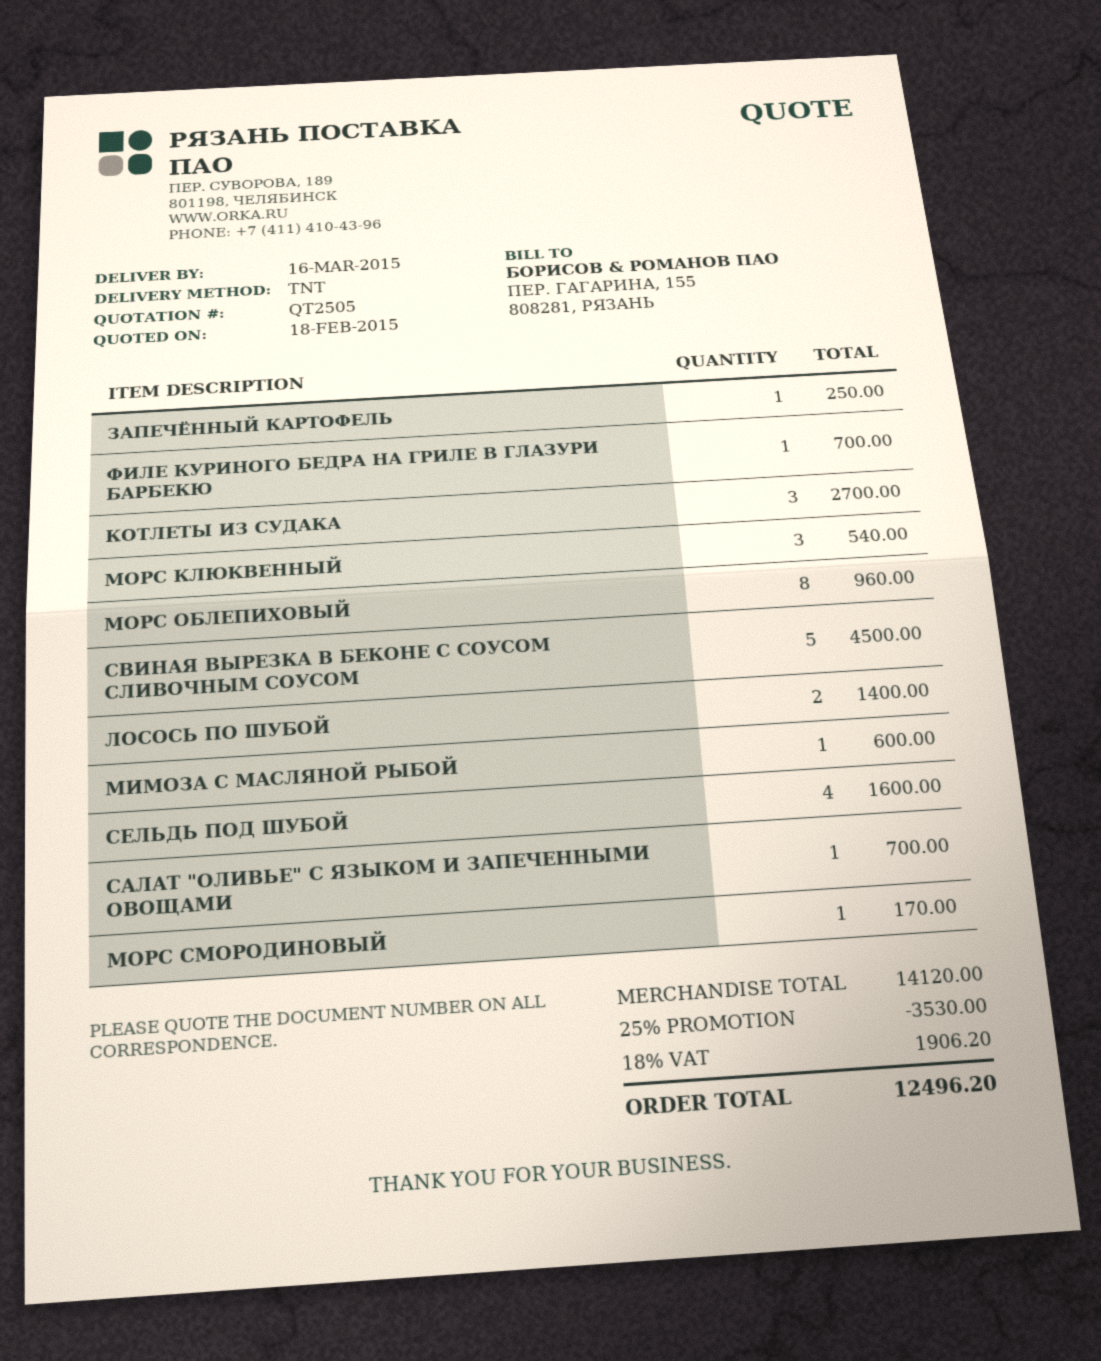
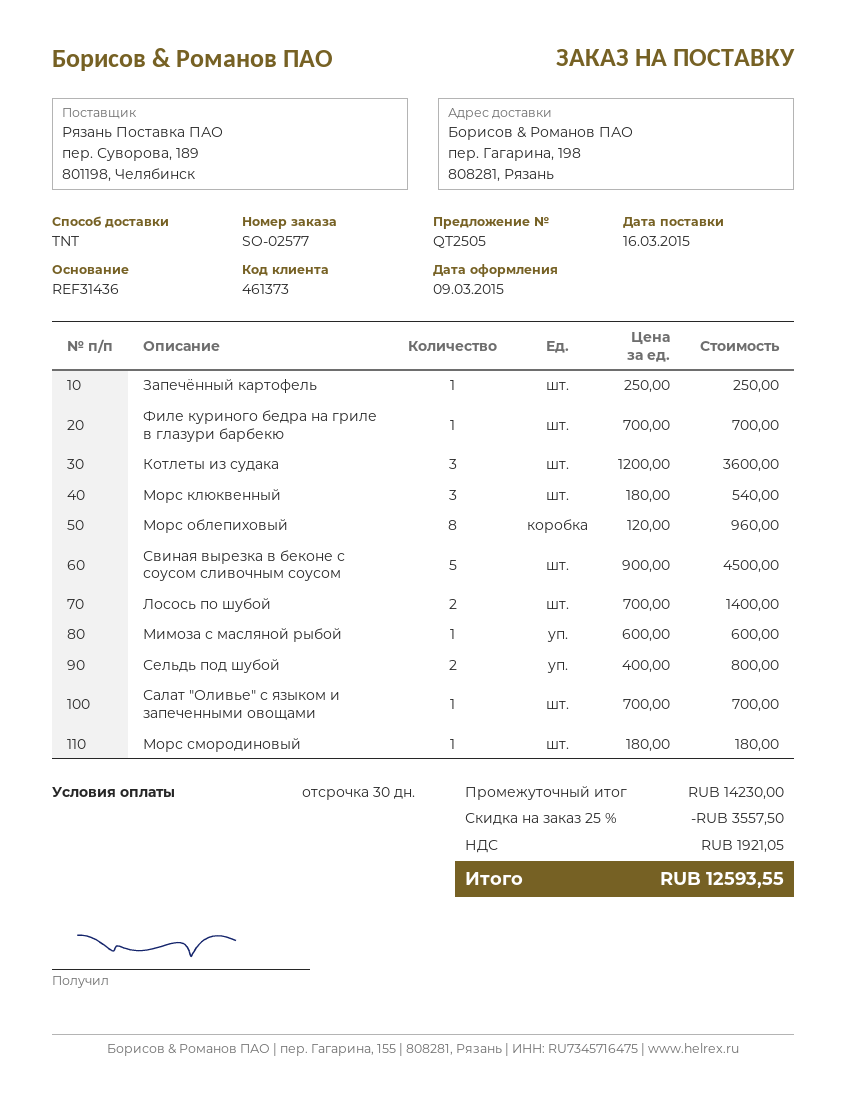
КОТЛЕТЫ ИЗ СУДАКА: 3 for 2700.00 -> 3 for 3600.00
СЕЛЬДЬ ПОД ШУБОЙ: 4 for 1600.00 -> 2 for 800.00
МОРС СМОРОДИНОВЫЙ: 1 for 170.00 -> 1 for 180.00
subtotal: 14120.00 -> 14230.00
discount: 25% = 3530.00 -> 25% = 3557.50
tax: 1906.20 -> 1921.05
total: 12496.20 -> 12593.55

